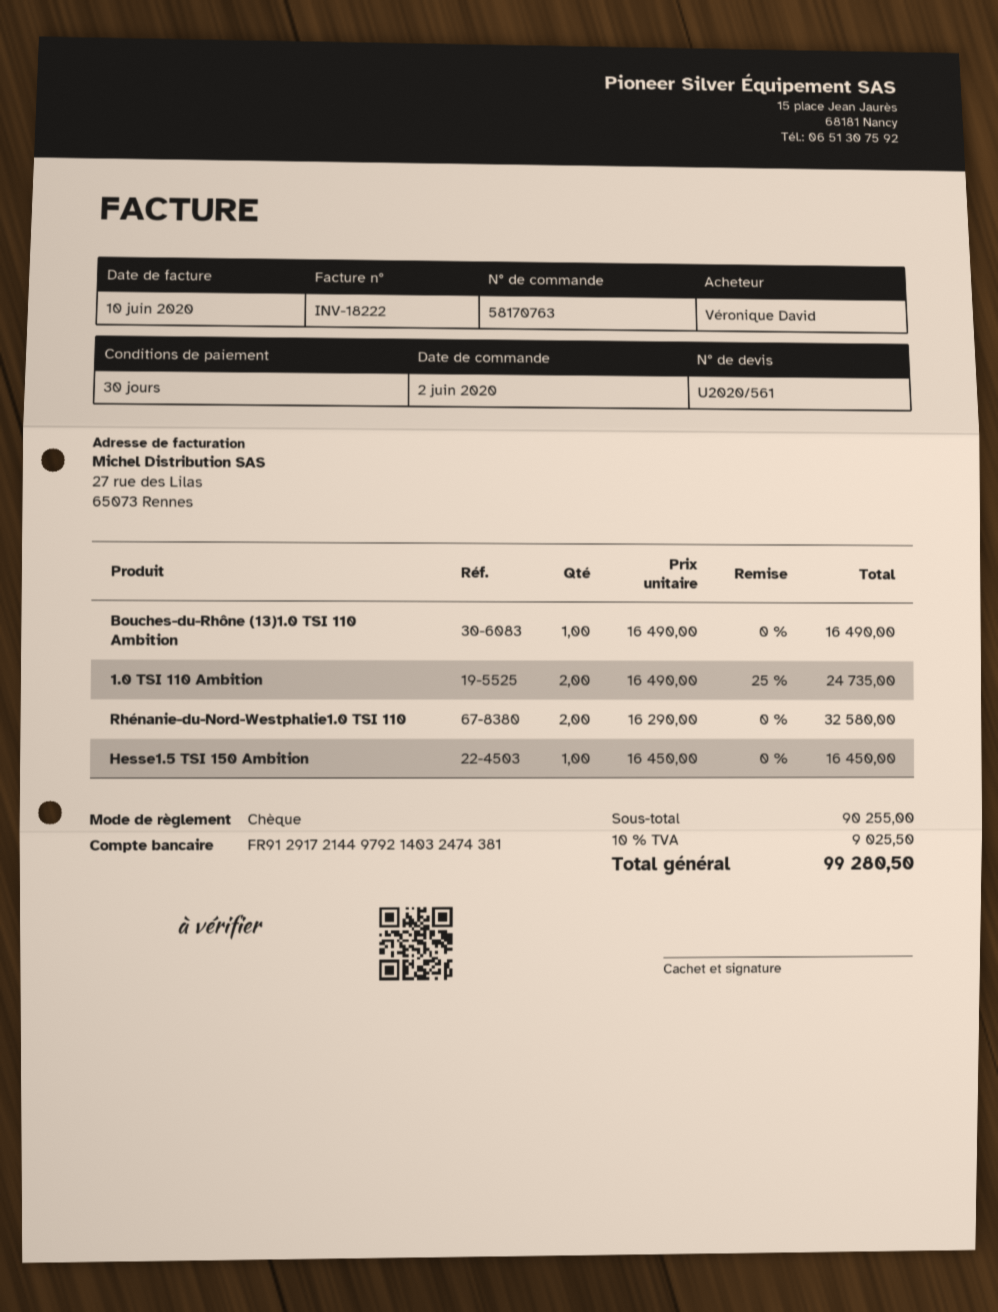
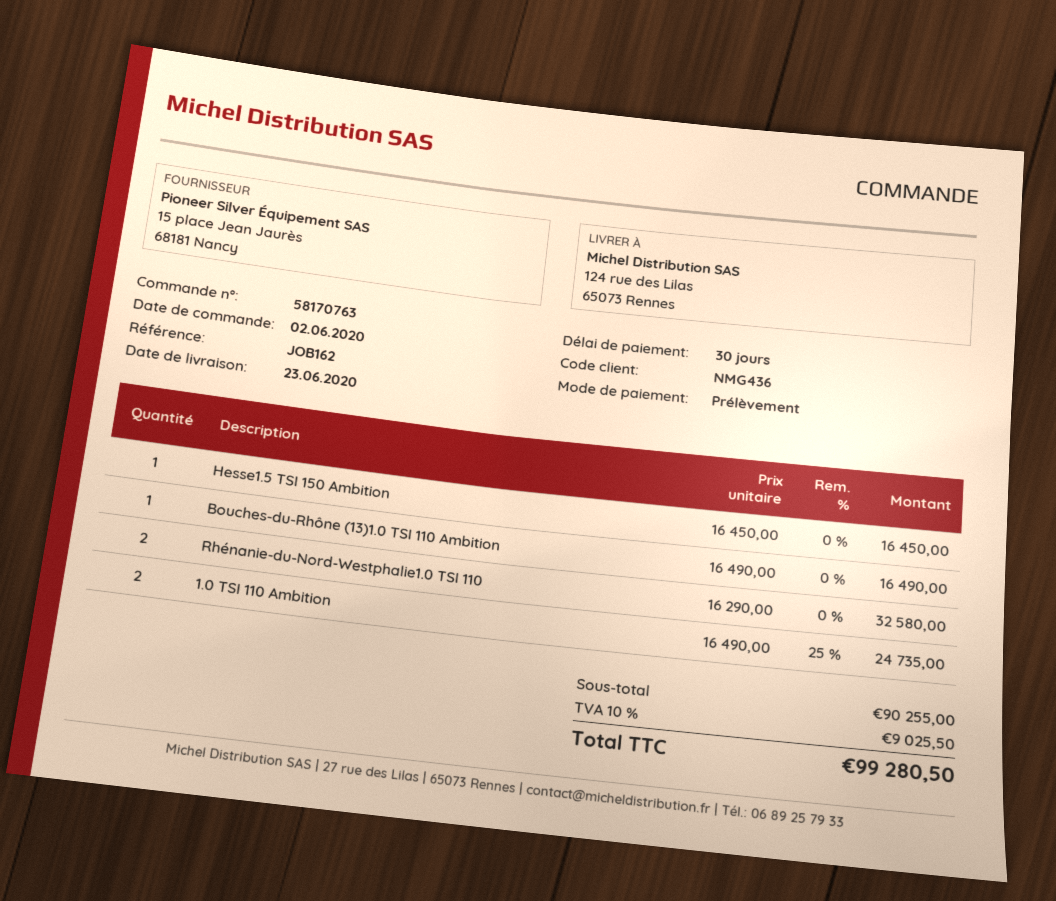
payment method: cheque -> direct debit

